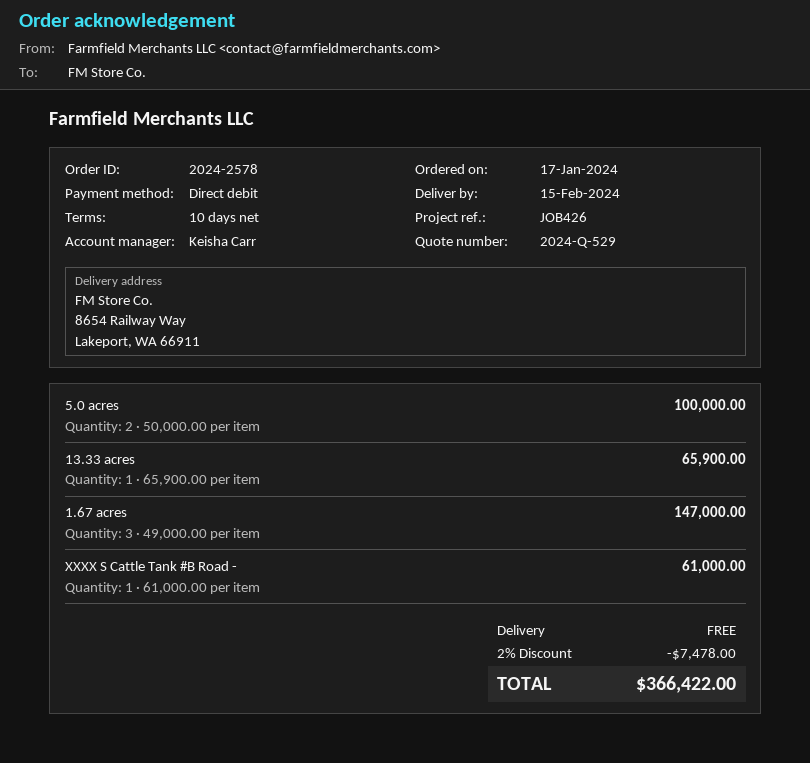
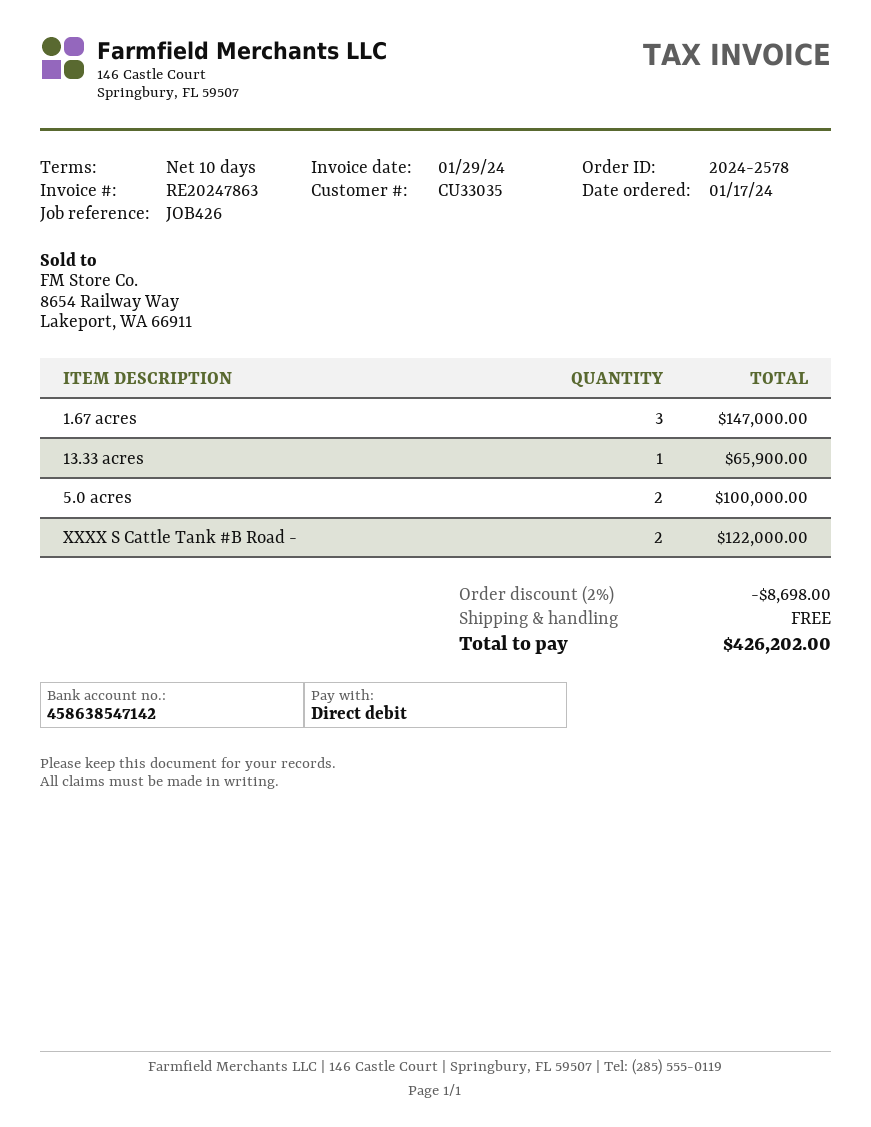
XXXX S Cattle Tank #B Road -: 1 for 61000.00 -> 2 for 122000.00
discount: 2% = 7478.00 -> 2% = 8698.00
total: 366422.00 -> 426202.00

